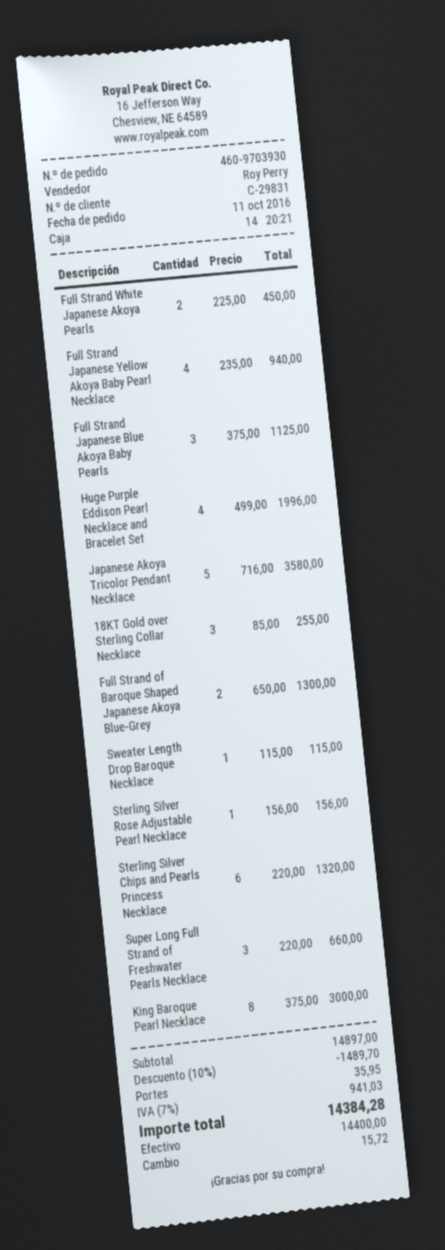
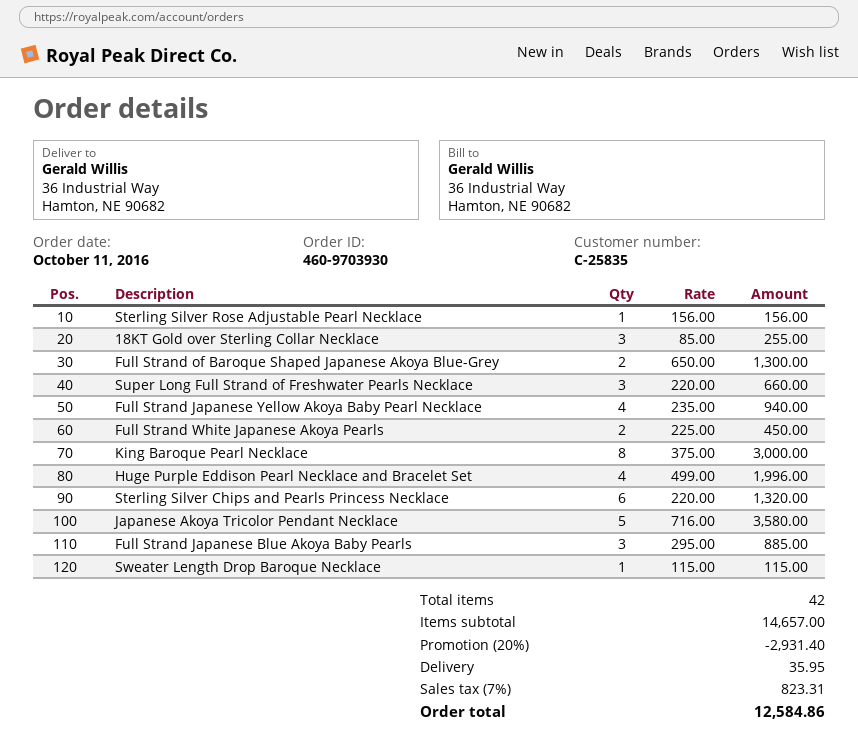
customer number: C-29831 -> C-25835
Full Strand Japanese Blue Akoya Baby Pearls: 3 x 375.00 = 1125.00 -> 3 x 295.00 = 885.00
subtotal: 14897.00 -> 14657.00
discount: 10% = 1489.70 -> 20% = 2931.40
tax: 7% = 941.03 -> 7% = 823.31
total: 14384.28 -> 12584.86

